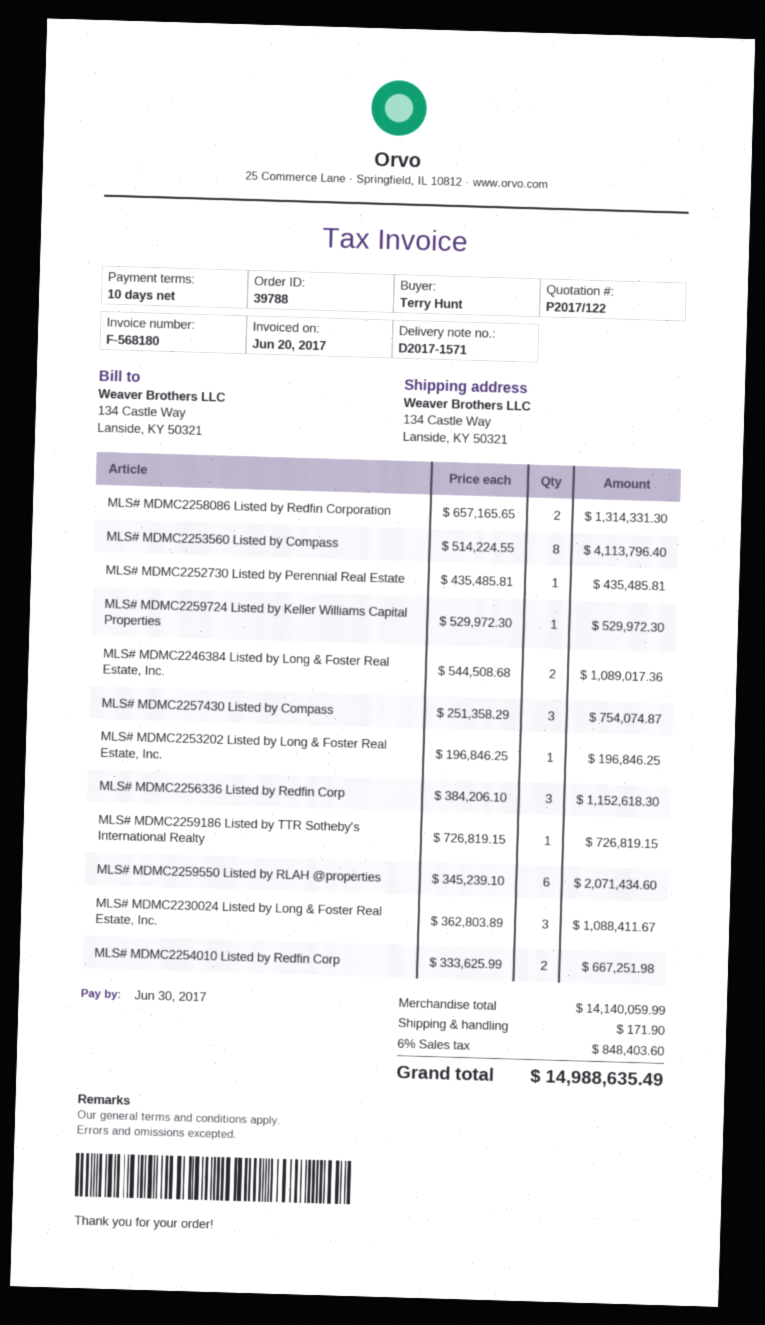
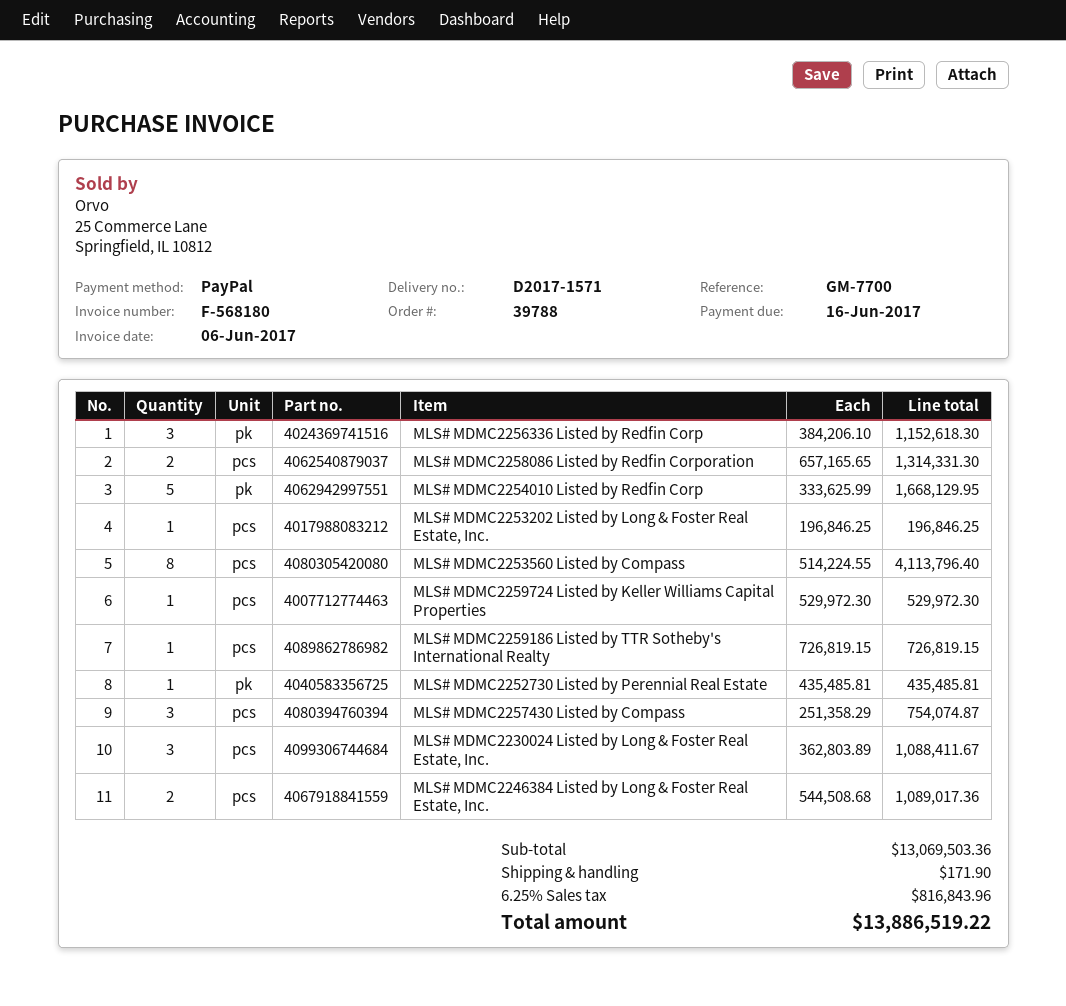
invoice date: 2017-06-20 -> 2017-06-06
due date: 2017-06-30 -> 2017-06-16
MLS# MDMC2259550 Listed by RLAH @properties: 6 x 345239.10 = 2071434.60 -> none
MLS# MDMC2254010 Listed by Redfin Corp: 2 x 333625.99 = 667251.98 -> 5 x 333625.99 = 1668129.95
subtotal: 14140059.99 -> 13069503.36
tax: 6% = 848403.60 -> 6.25% = 816843.96
total: 14988635.49 -> 13886519.22

